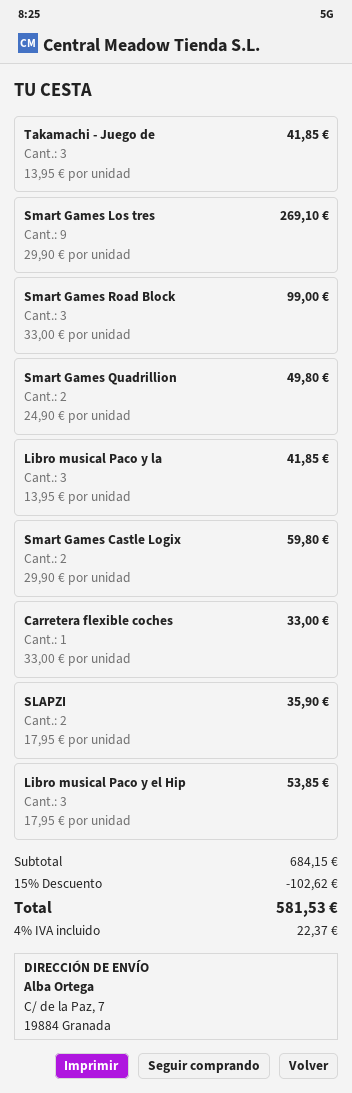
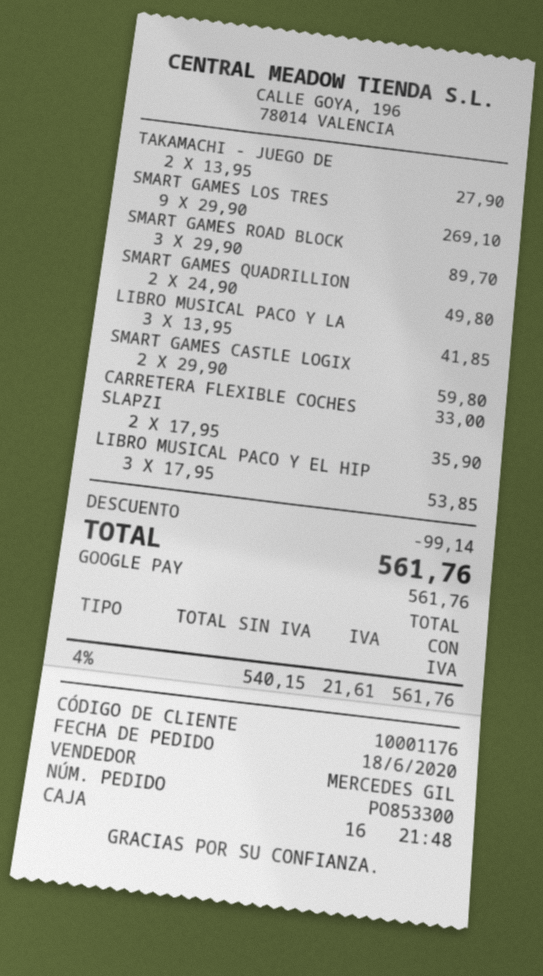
Takamachi - Juego de: 3 x 13.95 = 41.85 -> 2 x 13.95 = 27.90
Smart Games Road Block: 3 x 33.00 = 99.00 -> 3 x 29.90 = 89.70
discount: 102.62 -> 99.14
tax: 4% = 22.37 -> 4% = 21.61
total: 581.53 -> 561.76

